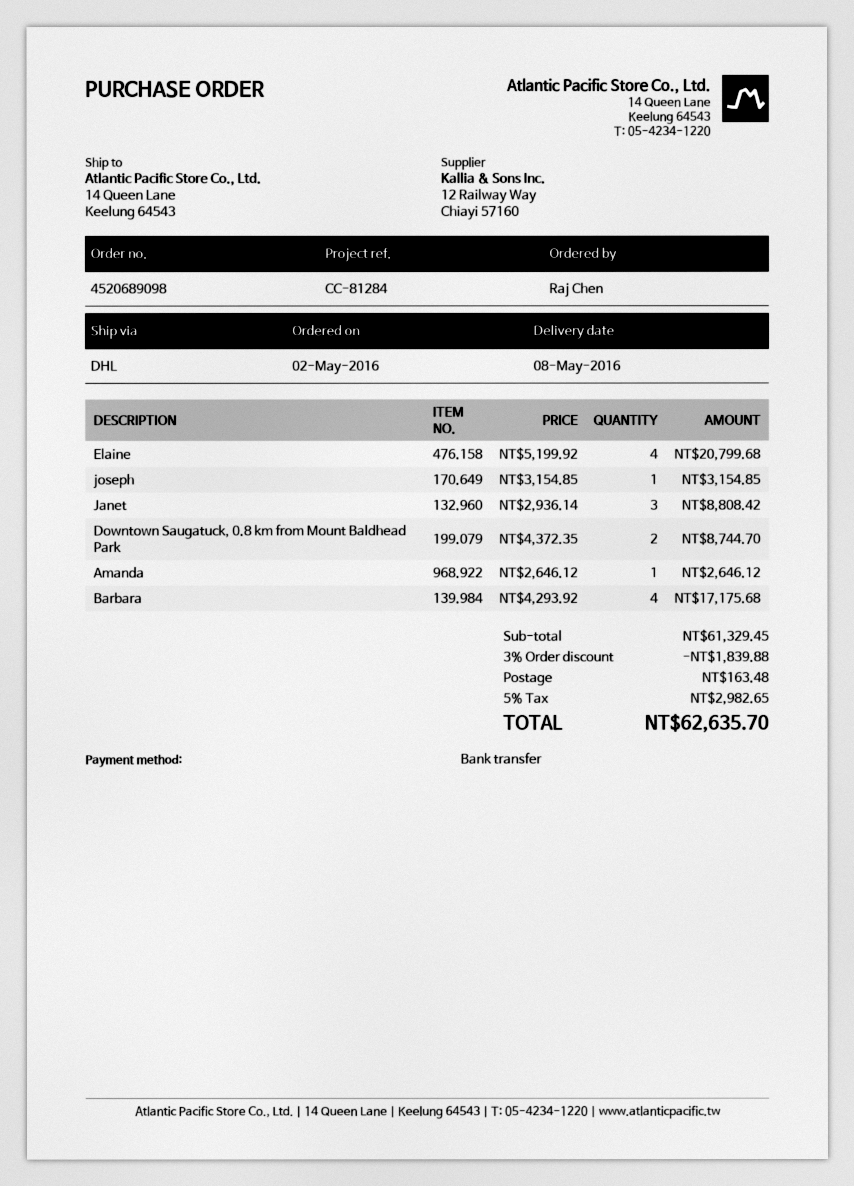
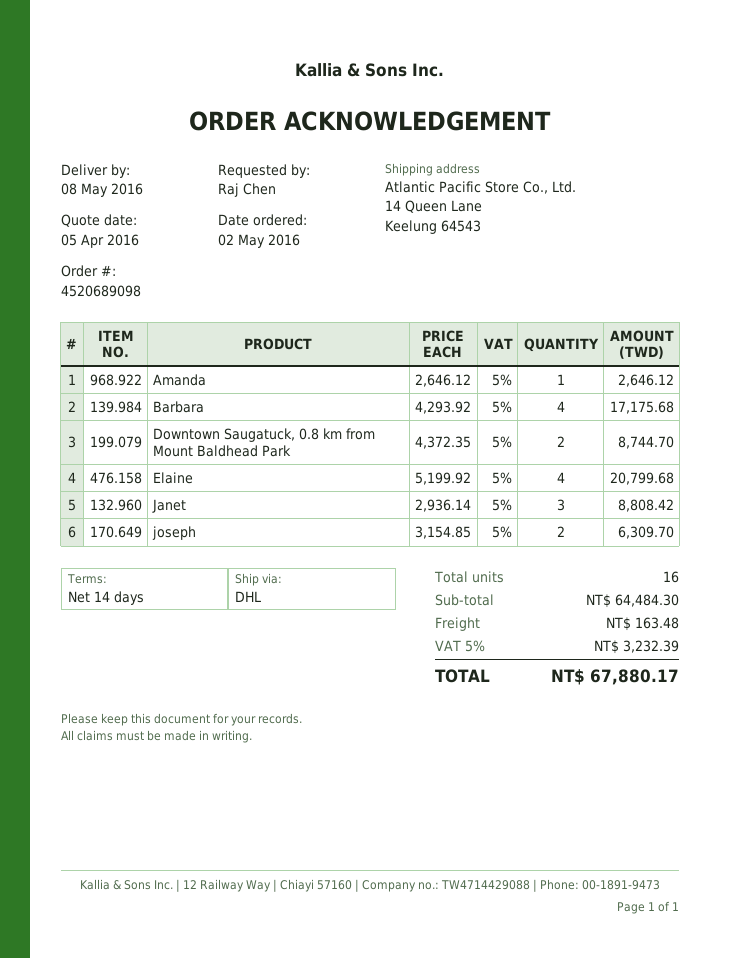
joseph: 1 x 3154.85 = 3154.85 -> 2 x 3154.85 = 6309.70
subtotal: 61329.45 -> 64484.30
discount: 3% = 1839.88 -> none
tax: 5% = 2982.65 -> 5% = 3232.39
total: 62635.70 -> 67880.17

